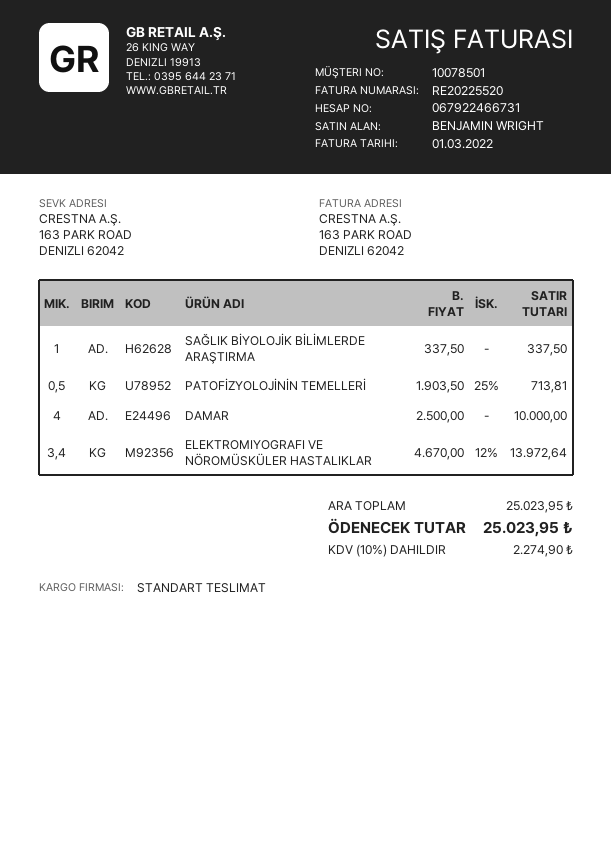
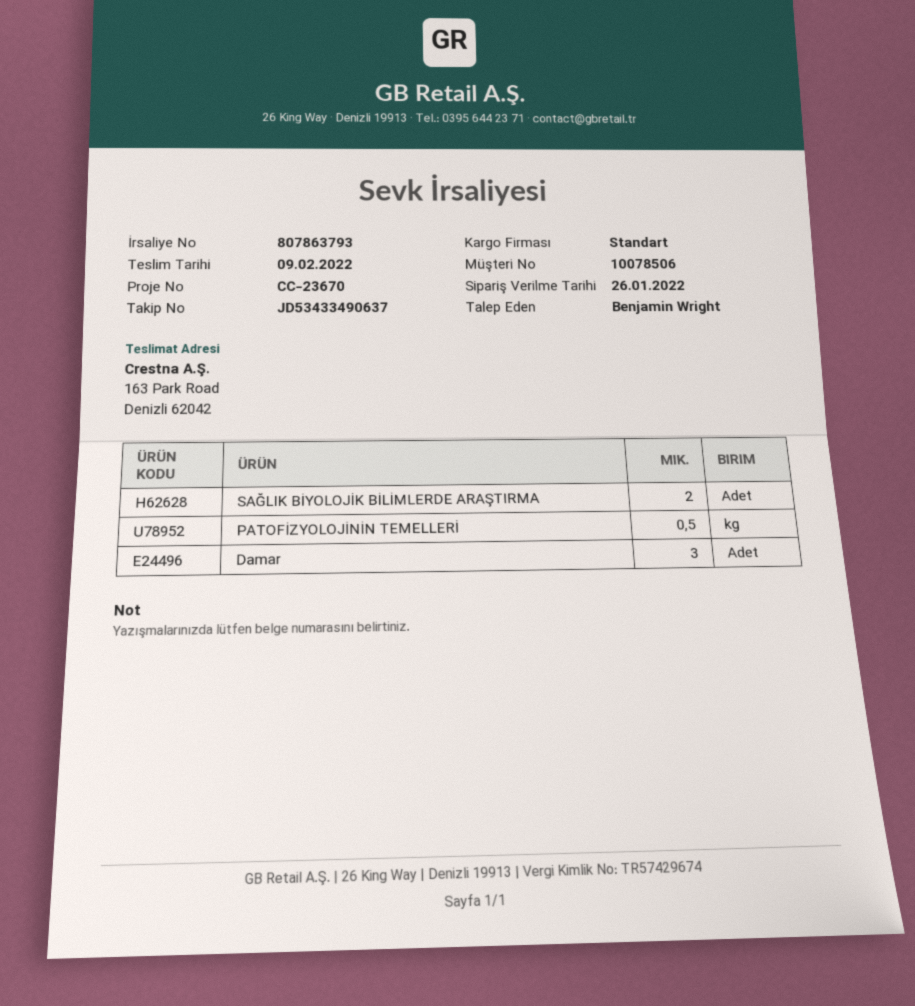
customer number: 10078501 -> 10078506
SAĞLIK BİYOLOJİK BİLİMLERDE ARAŞTIRMA: 1 -> 2
DAMAR: 4 -> 3
ELEKTROMIYOGRAFI VE NÖROMÜSKÜLER HASTALIKLAR: 3.4 -> none

